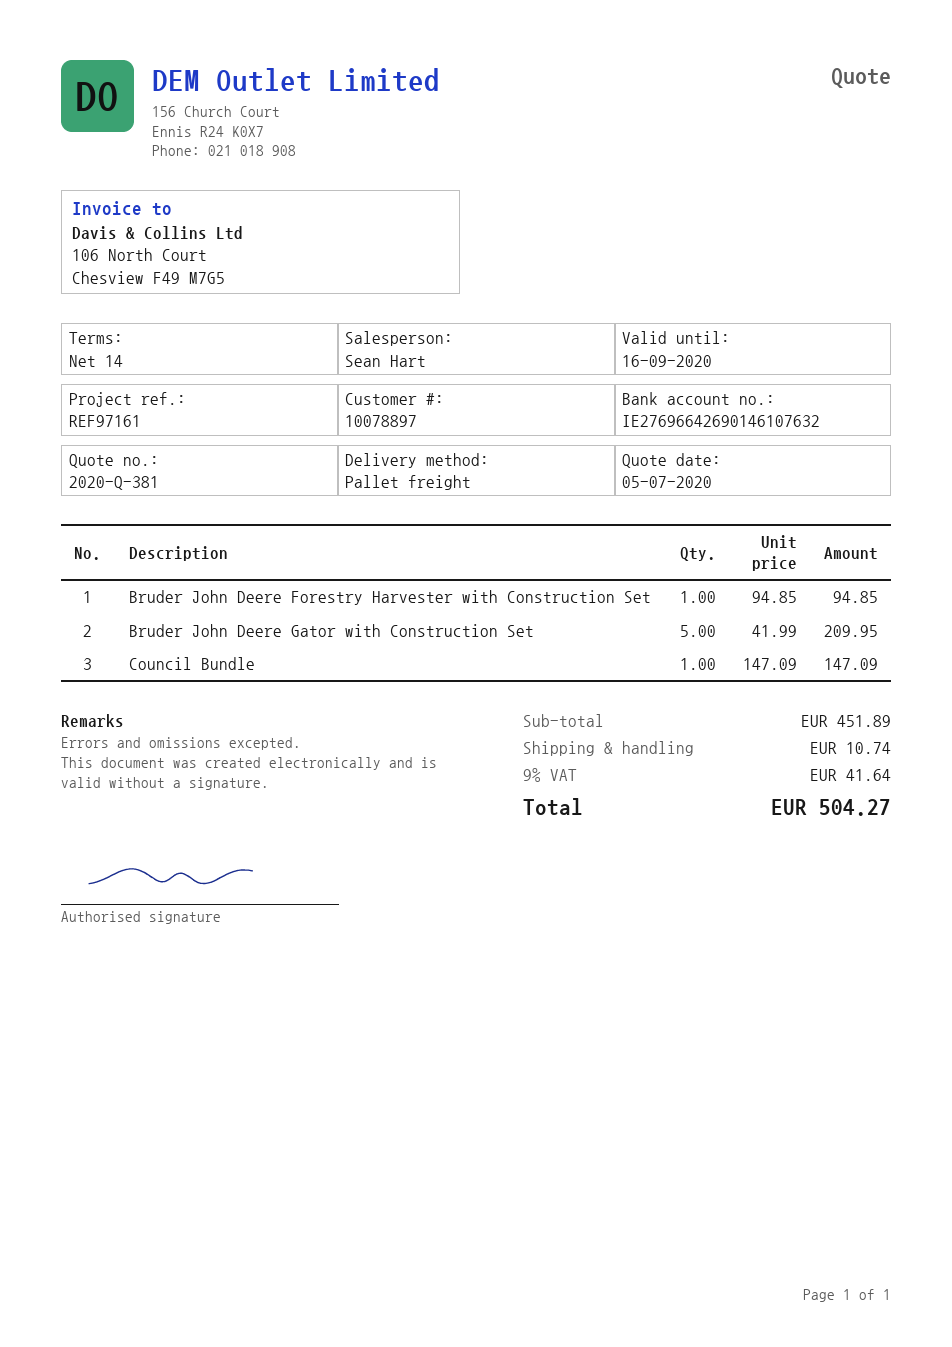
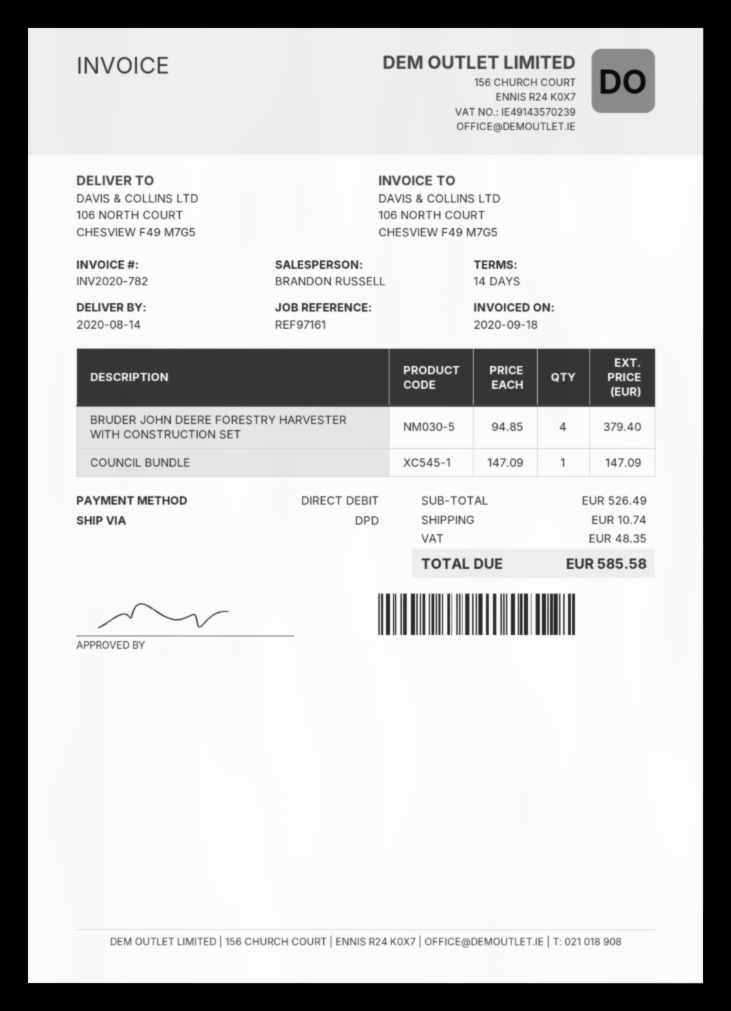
sales rep: Sean Hart -> BRANDON RUSSELL
shipping method: pallet freight -> DPD
Bruder John Deere Forestry Harvester with Construction Set: 1 x 94.85 = 94.85 -> 4 x 94.85 = 379.40
Bruder John Deere Gator with Construction Set: 5 x 41.99 = 209.95 -> none
subtotal: 451.89 -> 526.49
tax: 41.64 -> 48.35
total: 504.27 -> 585.58

